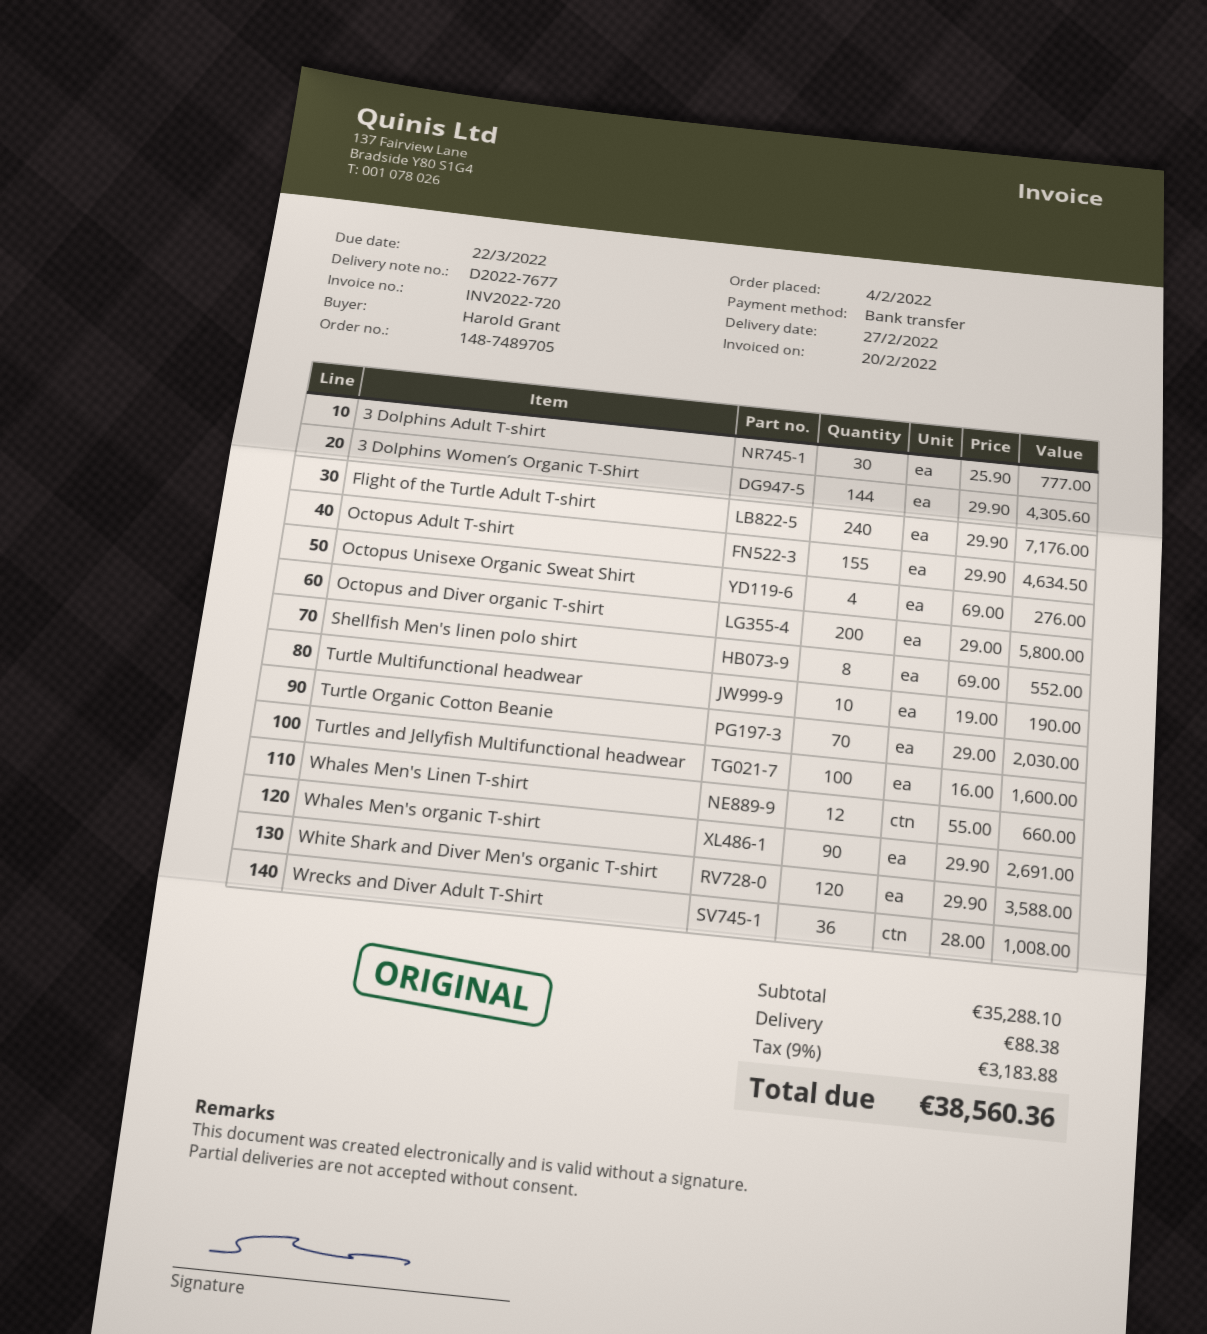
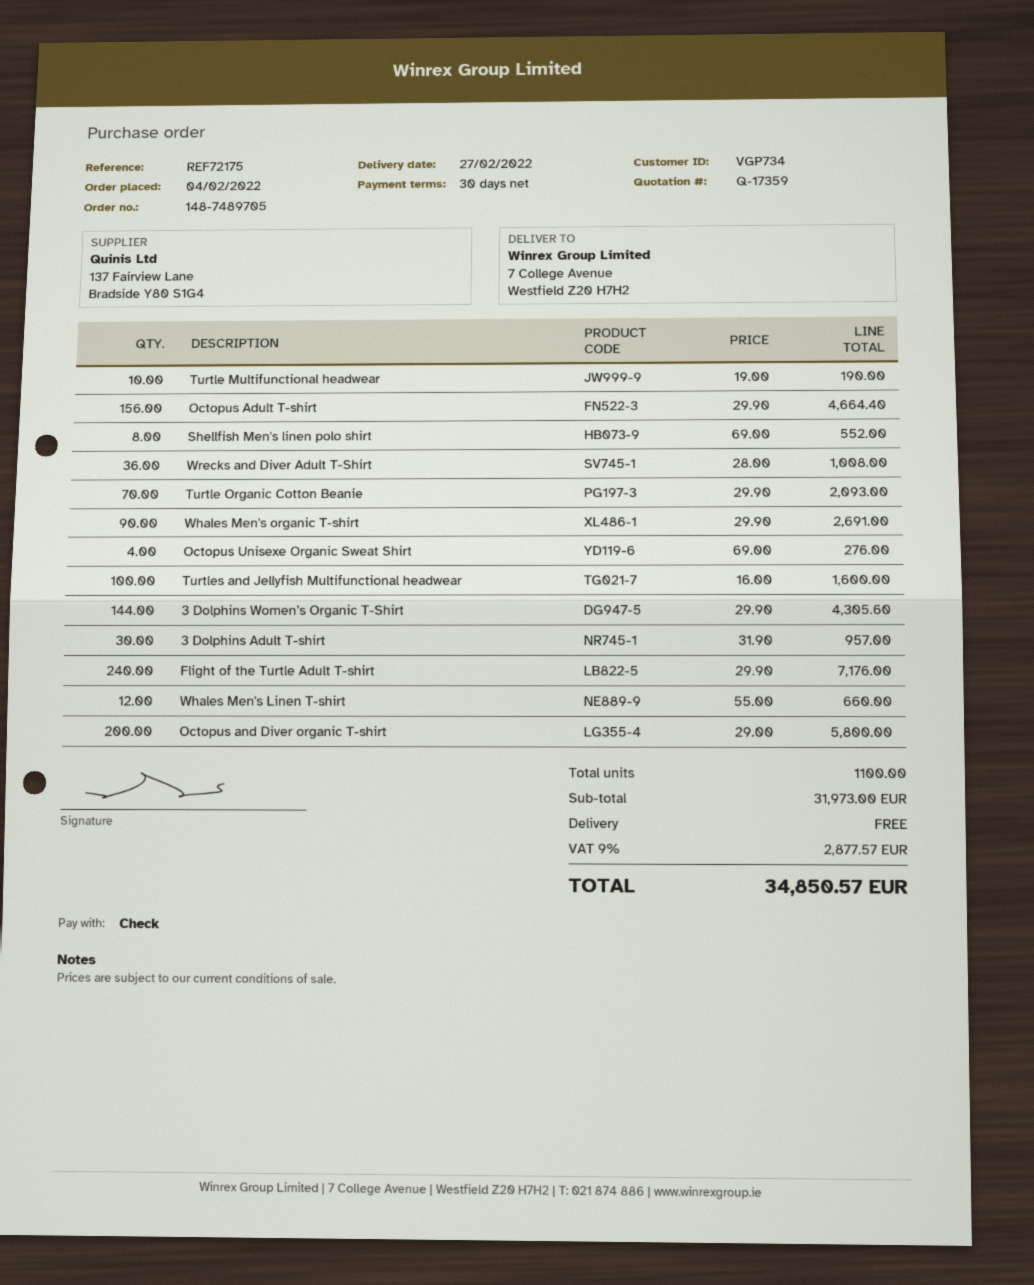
payment method: bank transfer -> cheque
3 Dolphins Adult T-shirt: 30 x 25.90 = 777.00 -> 30 x 31.90 = 957.00
Octopus Adult T-shirt: 155 x 29.90 = 4634.50 -> 156 x 29.90 = 4664.40
Turtle Organic Cotton Beanie: 70 x 29.00 = 2030.00 -> 70 x 29.90 = 2093.00
White Shark and Diver Men's organic T-shirt: 120 x 29.90 = 3588.00 -> none
subtotal: 35288.10 -> 31973.00
shipping: 88.38 -> 0.00
tax: 9% = 3183.88 -> 9% = 2877.57
total: 38560.36 -> 34850.57

